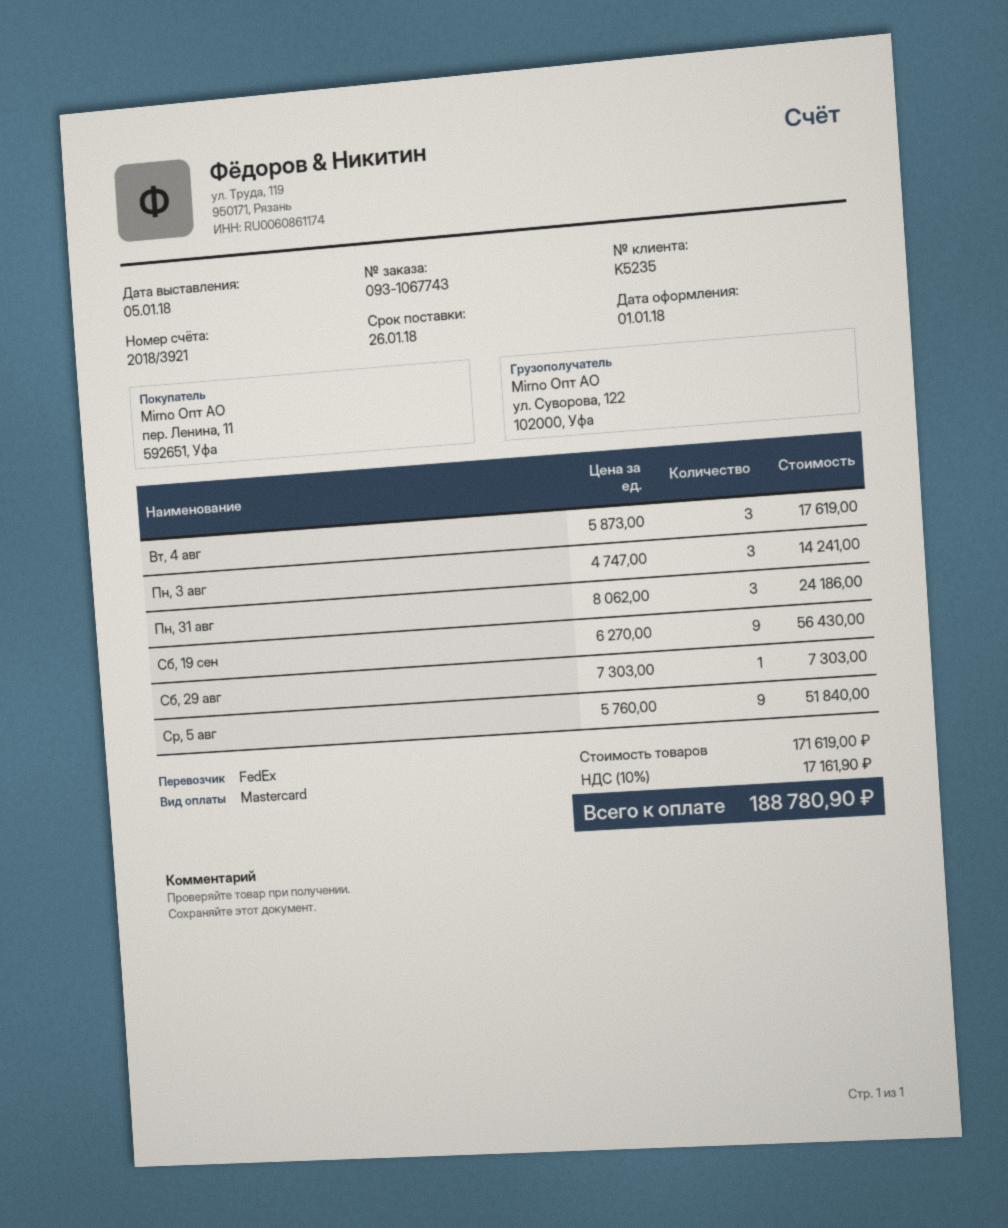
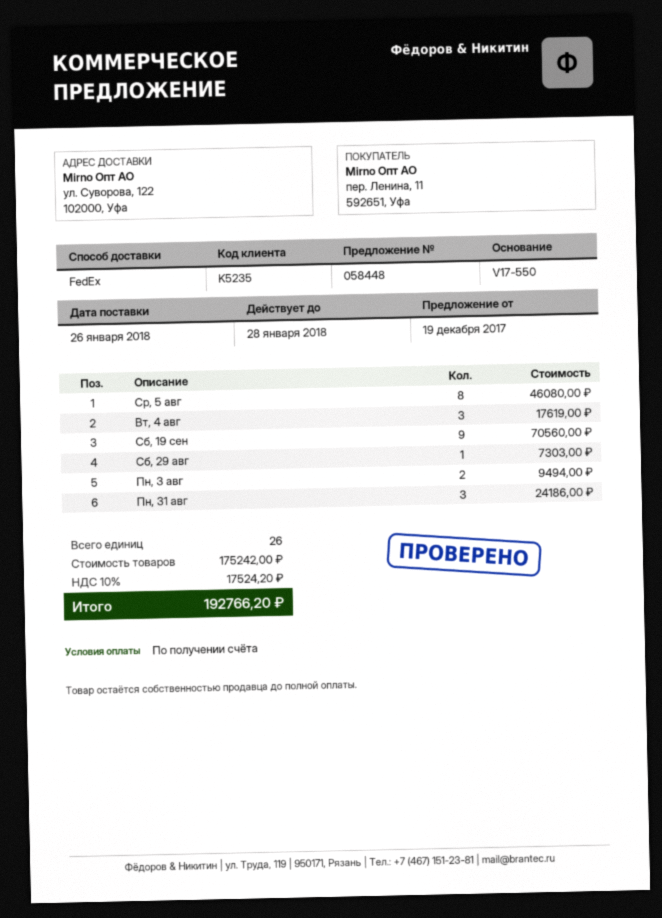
Пн, 3 авг: 3 for 14241.00 -> 2 for 9494.00
Сб, 19 сен: 9 for 56430.00 -> 9 for 70560.00
Ср, 5 авг: 9 for 51840.00 -> 8 for 46080.00
subtotal: 171619.00 -> 175242.00
tax: 10% = 17161.90 -> 10% = 17524.20
total: 188780.90 -> 192766.20

